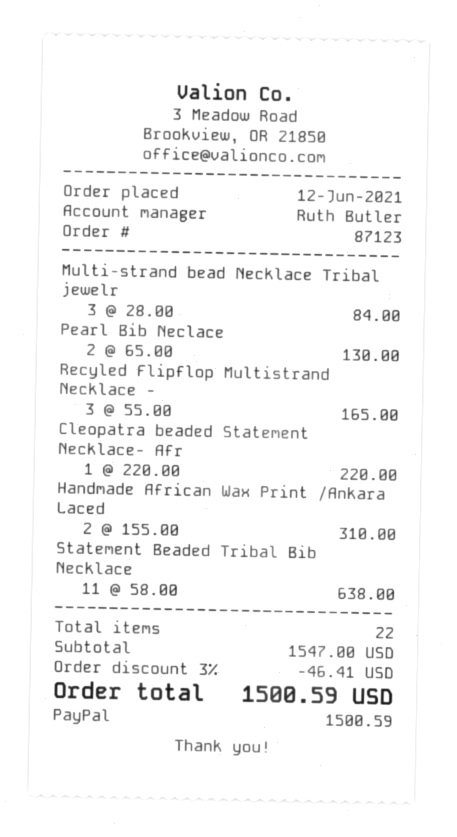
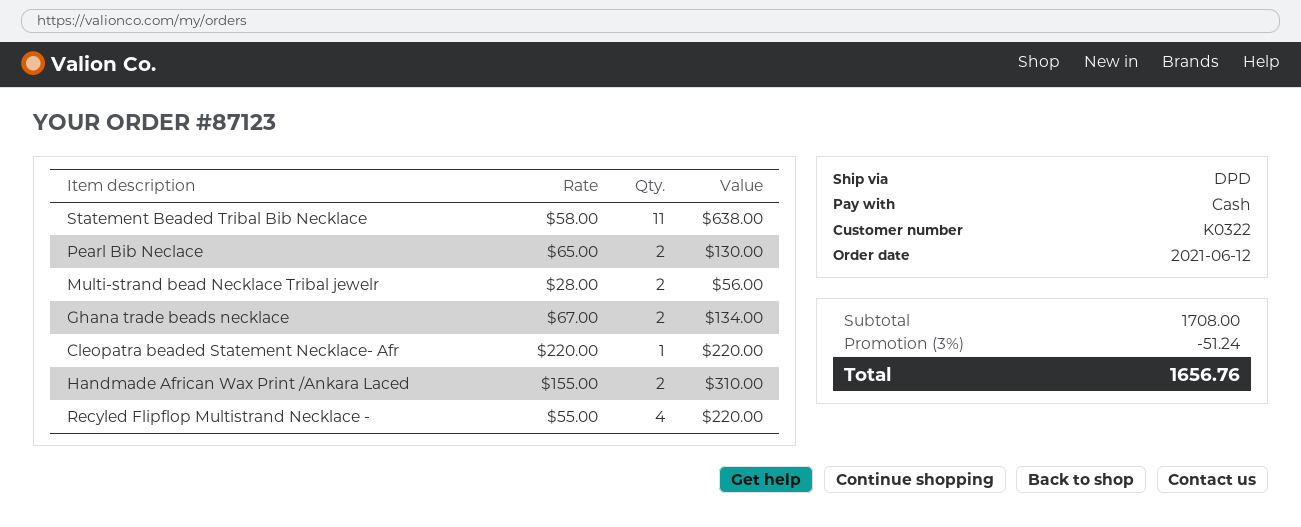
payment method: PayPal -> cash
Multi-strand bead Necklace Tribal jewelr: 3 x 28.00 = 84.00 -> 2 x 28.00 = 56.00
Recyled Flipflop Multistrand Necklace -: 3 x 55.00 = 165.00 -> 4 x 55.00 = 220.00
Ghana trade beads necklace: none -> 2 x 67.00 = 134.00
subtotal: 1547.00 -> 1708.00
discount: 3% = 46.41 -> 3% = 51.24
total: 1500.59 -> 1656.76

